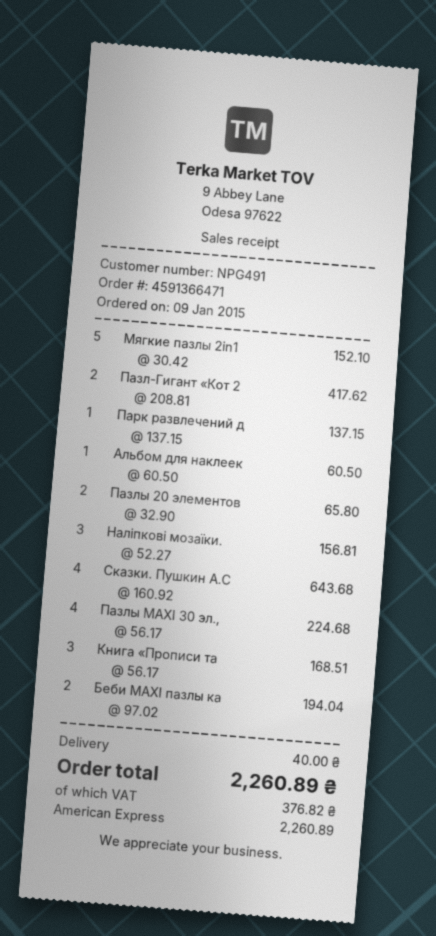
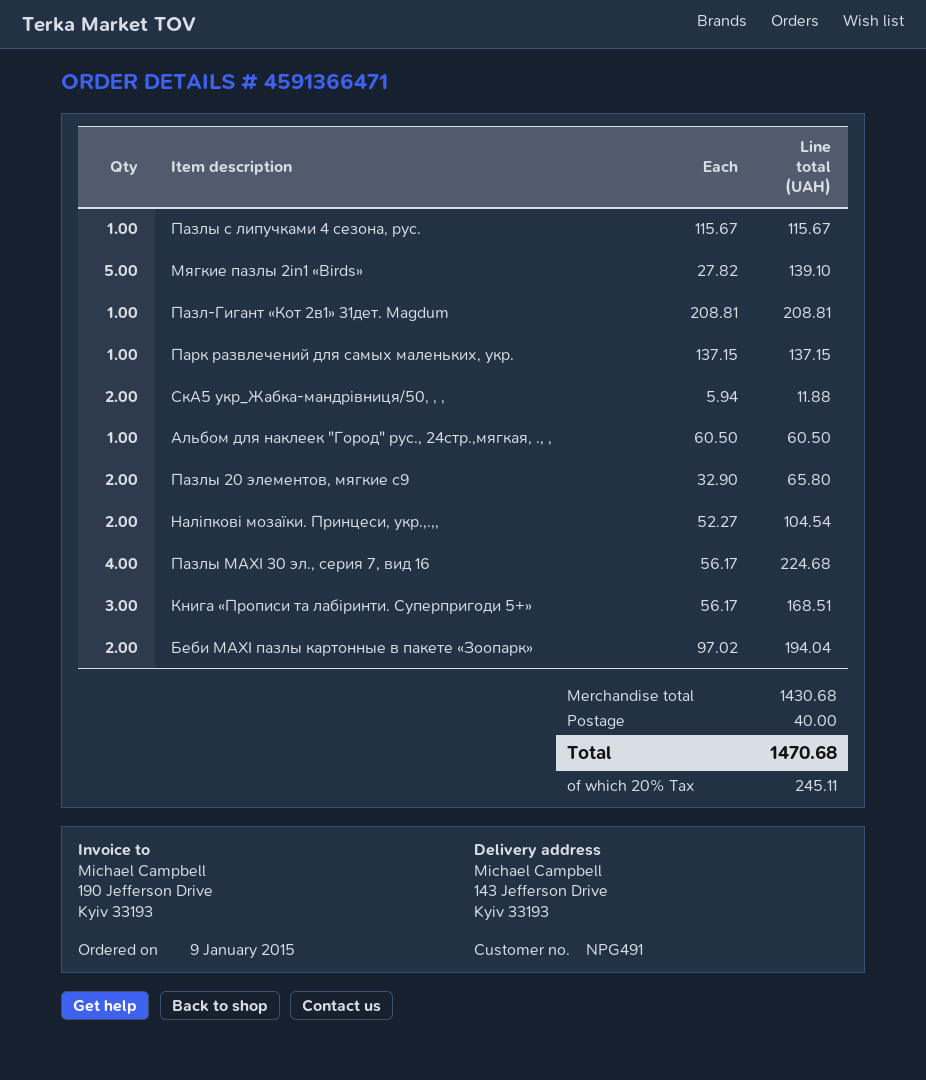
Мягкие пазлы 2in1: 5 x 30.42 = 152.10 -> 5 x 27.82 = 139.10
Пазл-Гигант «Кот 2: 2 x 208.81 = 417.62 -> 1 x 208.81 = 208.81
Наліпкові мозаїки.: 3 x 52.27 = 156.81 -> 2 x 52.27 = 104.54
Сказки. Пушкин А.С: 4 x 160.92 = 643.68 -> none
Пазлы с липучками 4 сезона, рус.: none -> 1 x 115.67 = 115.67
СкА5 укр_Жабка-мандрівниця/50, , ,: none -> 2 x 5.94 = 11.88
tax: 376.82 -> 245.11
total: 2260.89 -> 1470.68

